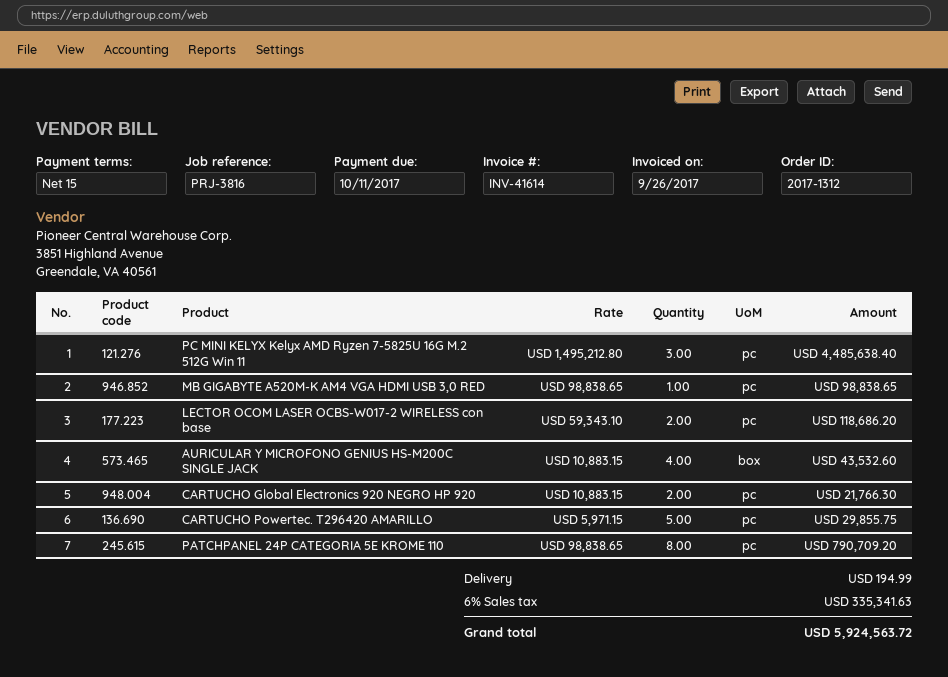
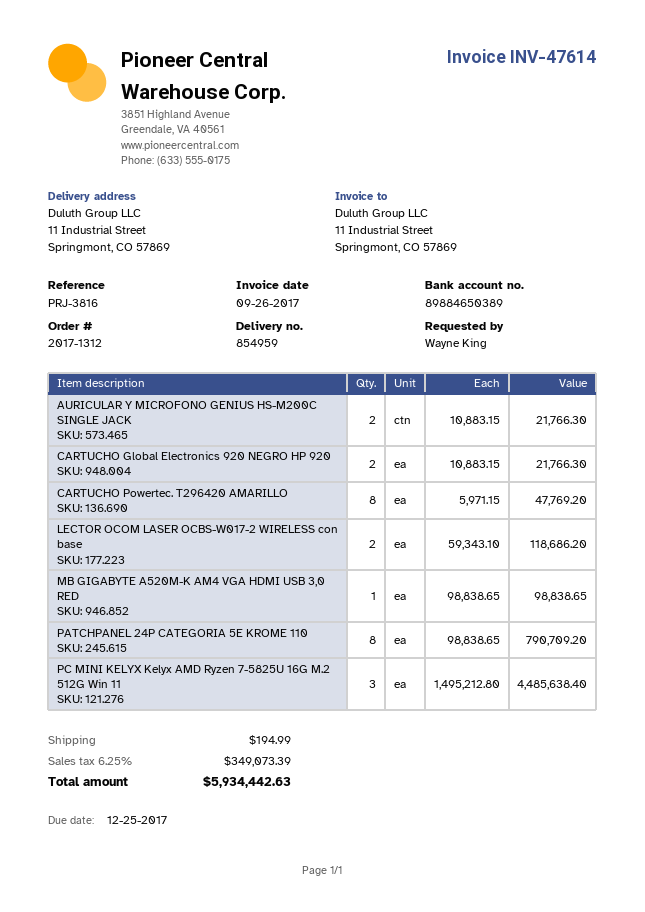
invoice number: INV-41614 -> INV-47614
due date: 2017-10-11 -> 2017-12-25
AURICULAR Y MICROFONO GENIUS HS-M200C SINGLE JACK: 4 x 10883.15 = 43532.60 -> 2 x 10883.15 = 21766.30
CARTUCHO Powertec. T296420 AMARILLO: 5 x 5971.15 = 29855.75 -> 8 x 5971.15 = 47769.20
tax: 6% = 335341.63 -> 6.25% = 349073.39
total: 5924563.72 -> 5934442.63

